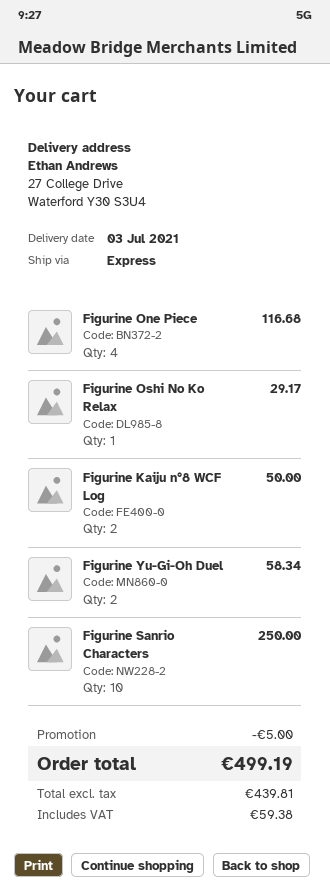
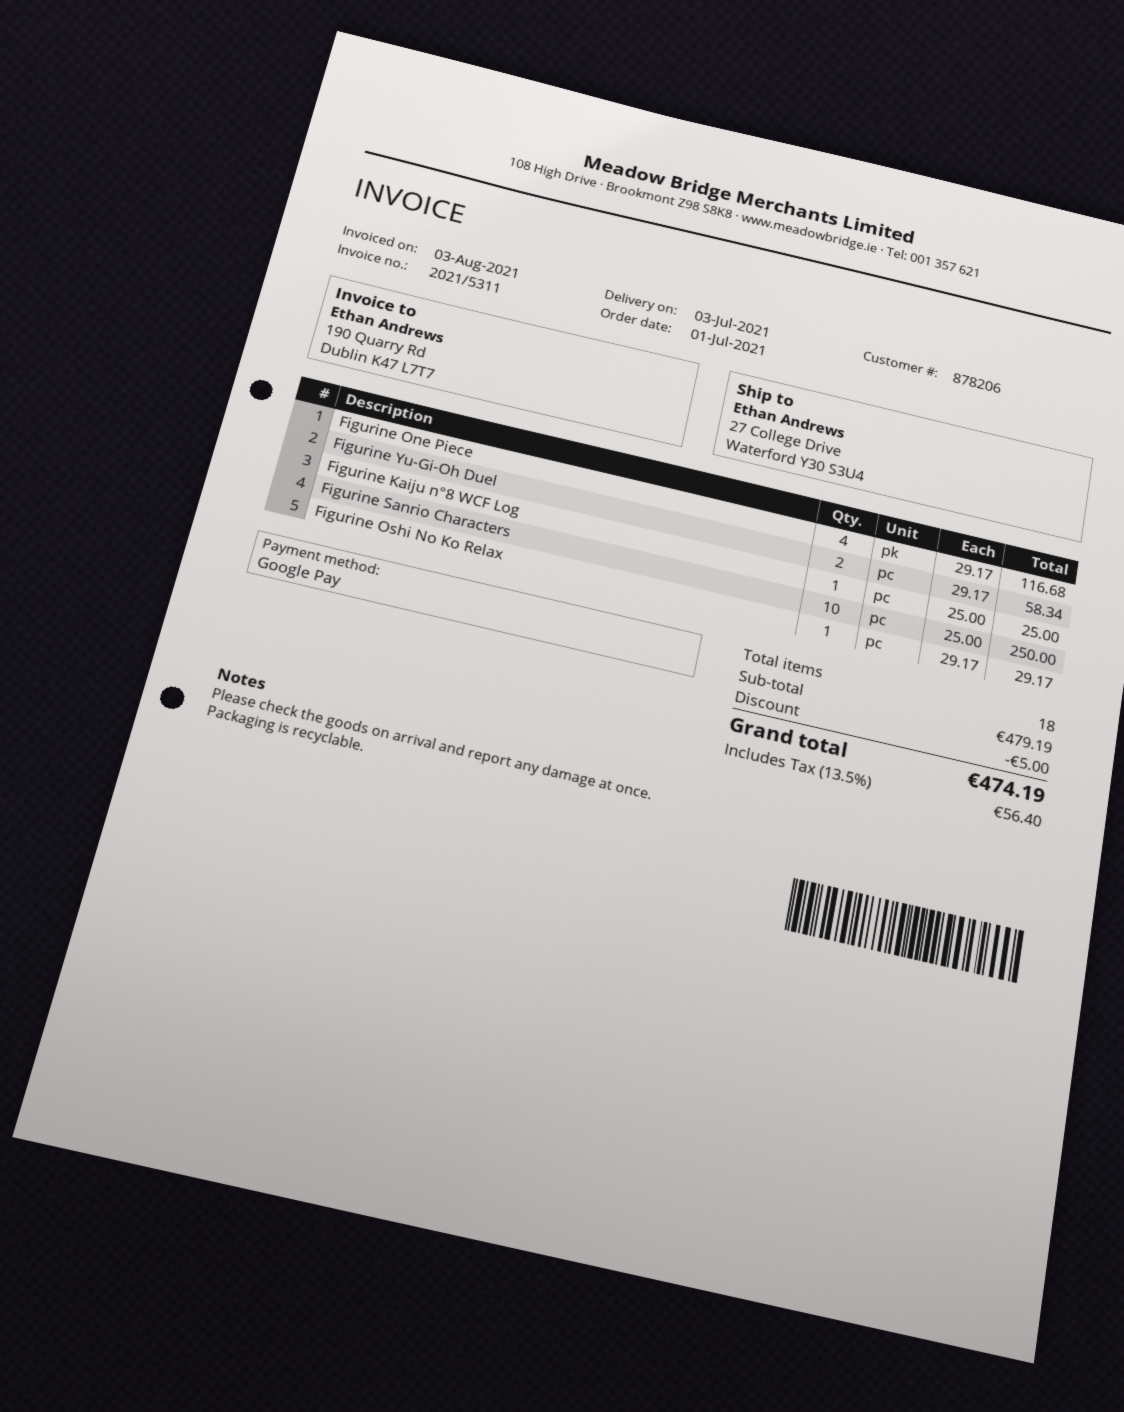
Figurine Kaiju n°8 WCF Log: 2 for 50.00 -> 1 for 25.00
tax: 59.38 -> 56.40
total: 499.19 -> 474.19

